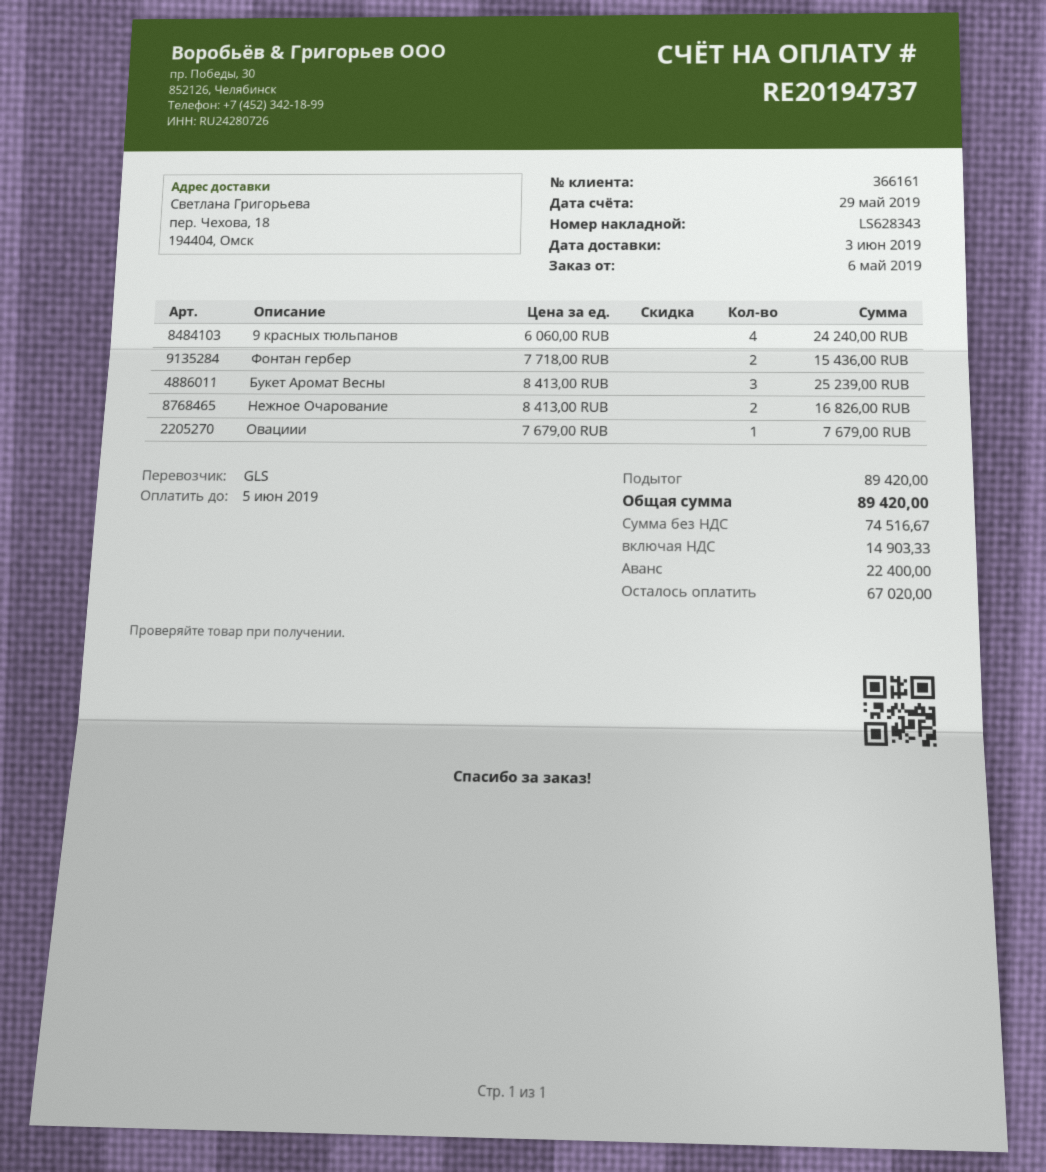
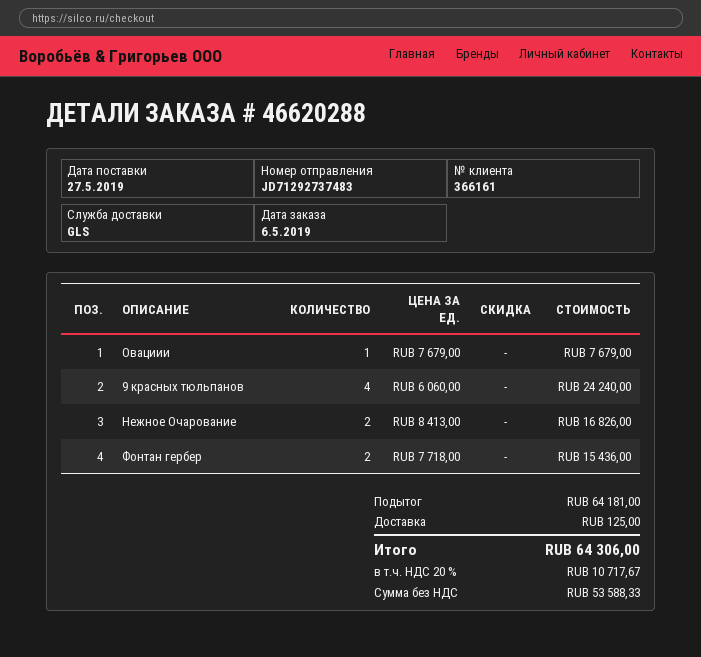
delivery date: 2019-06-03 -> 2019-05-27
Букет Аромат Весны: 3 x 8413.00 = 25239.00 -> none
subtotal: 89420.00 -> 64181.00
shipping: none -> 125.00
net: 74516.67 -> 53588.33
tax: 14903.33 -> 10717.67
total: 89420.00 -> 64306.00

